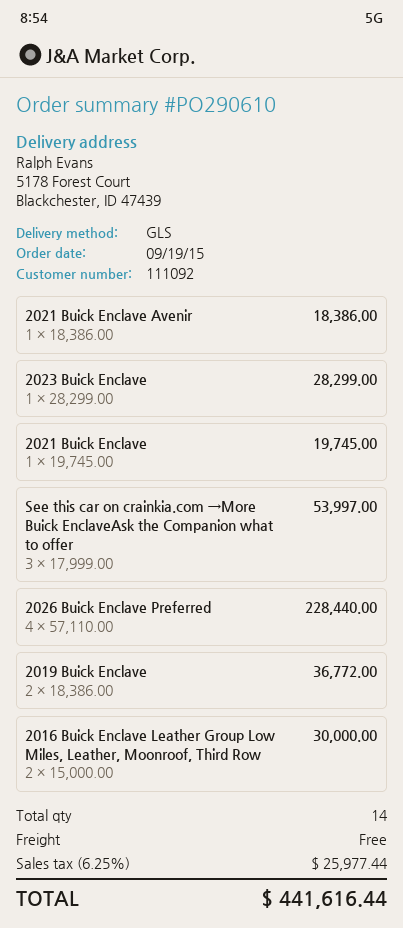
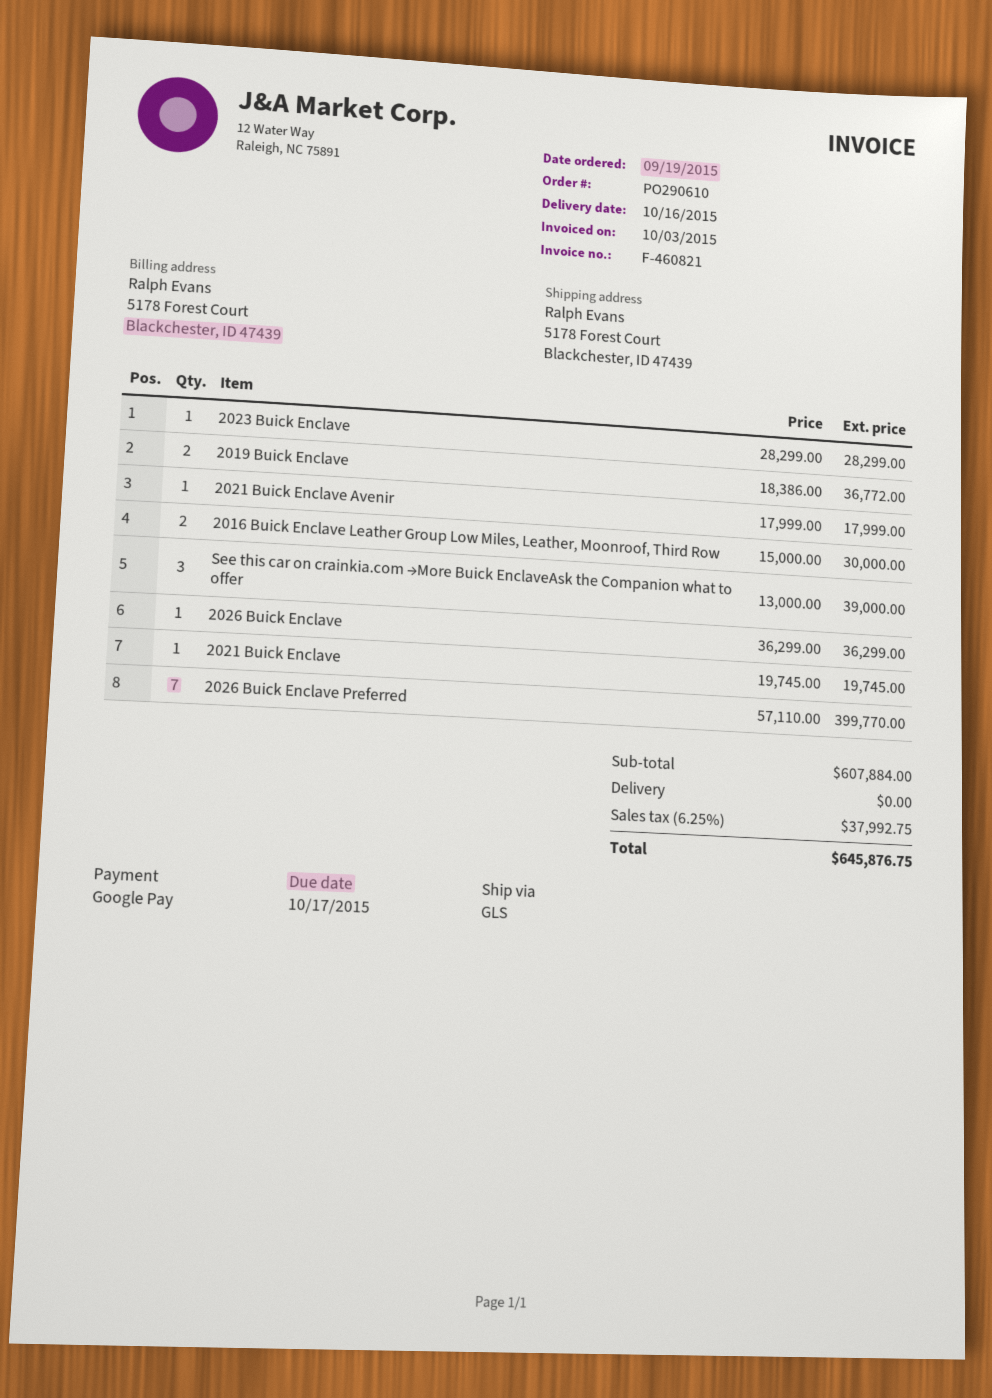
2021 Buick Enclave Avenir: 1 x 18386.00 = 18386.00 -> 1 x 17999.00 = 17999.00
See this car on crainkia.com →More Buick EnclaveAsk the Companion what to offer: 3 x 17999.00 = 53997.00 -> 3 x 13000.00 = 39000.00
2026 Buick Enclave Preferred: 4 x 57110.00 = 228440.00 -> 7 x 57110.00 = 399770.00
2026 Buick Enclave: none -> 1 x 36299.00 = 36299.00
tax: 6.25% = 25977.44 -> 6.25% = 37992.75
total: 441616.44 -> 645876.75

